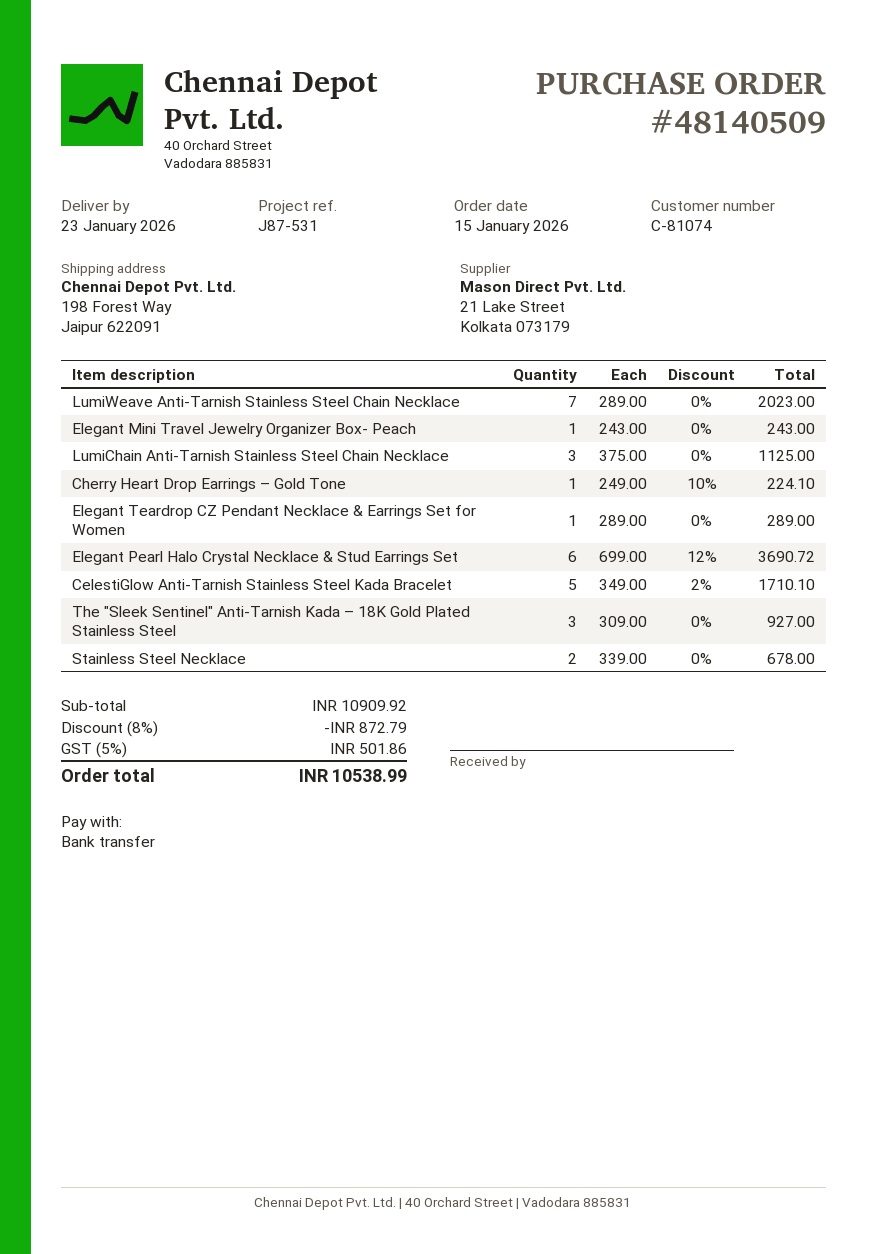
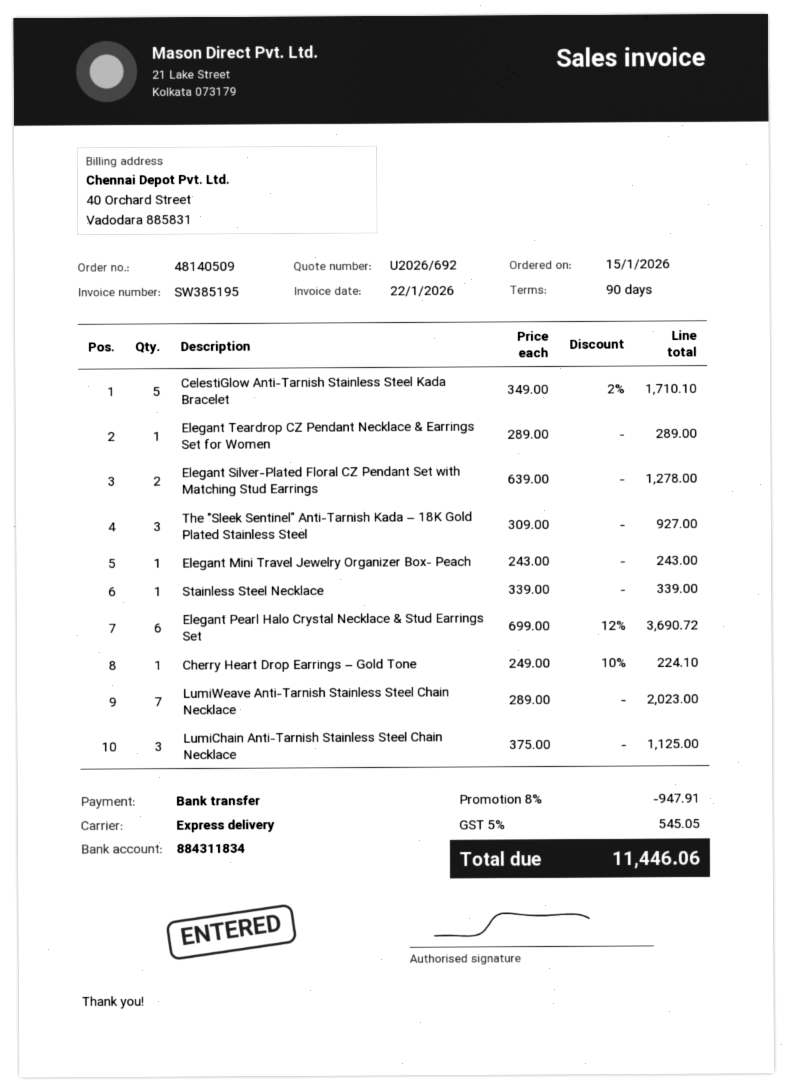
Stainless Steel Necklace: 2 x 339.00 = 678.00 -> 1 x 339.00 = 339.00
Elegant Silver-Plated Floral CZ Pendant Set with Matching Stud Earrings: none -> 2 x 639.00 = 1278.00
discount: 8% = 872.79 -> 8% = 947.91
tax: 5% = 501.86 -> 5% = 545.05
total: 10538.99 -> 11446.06

